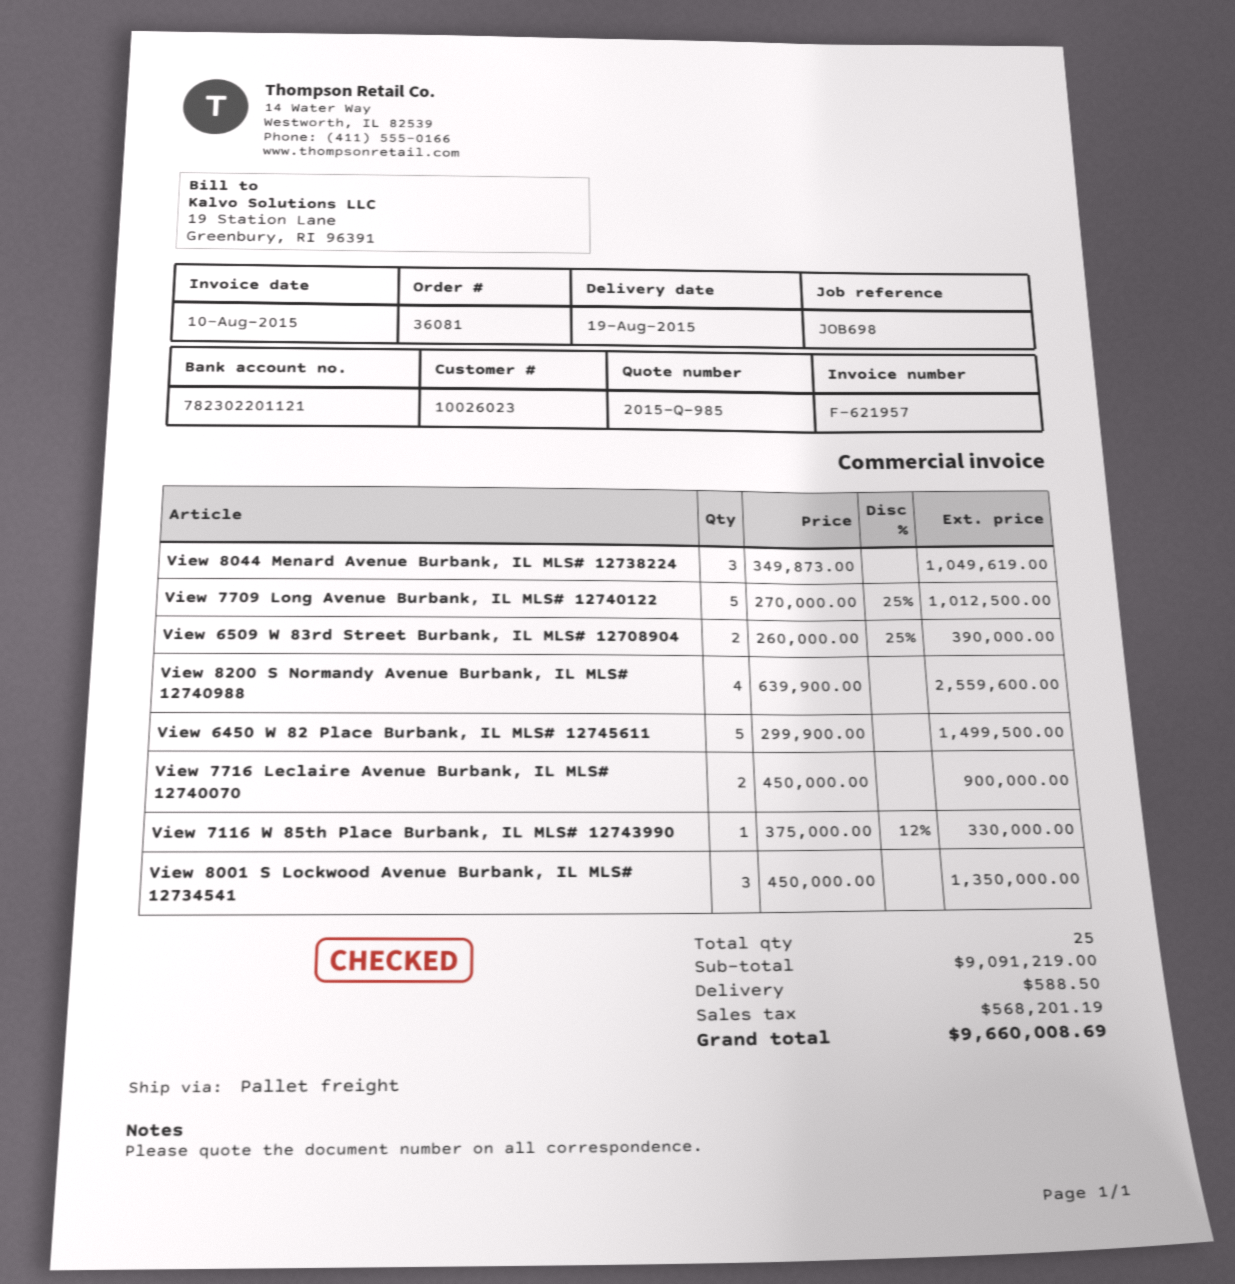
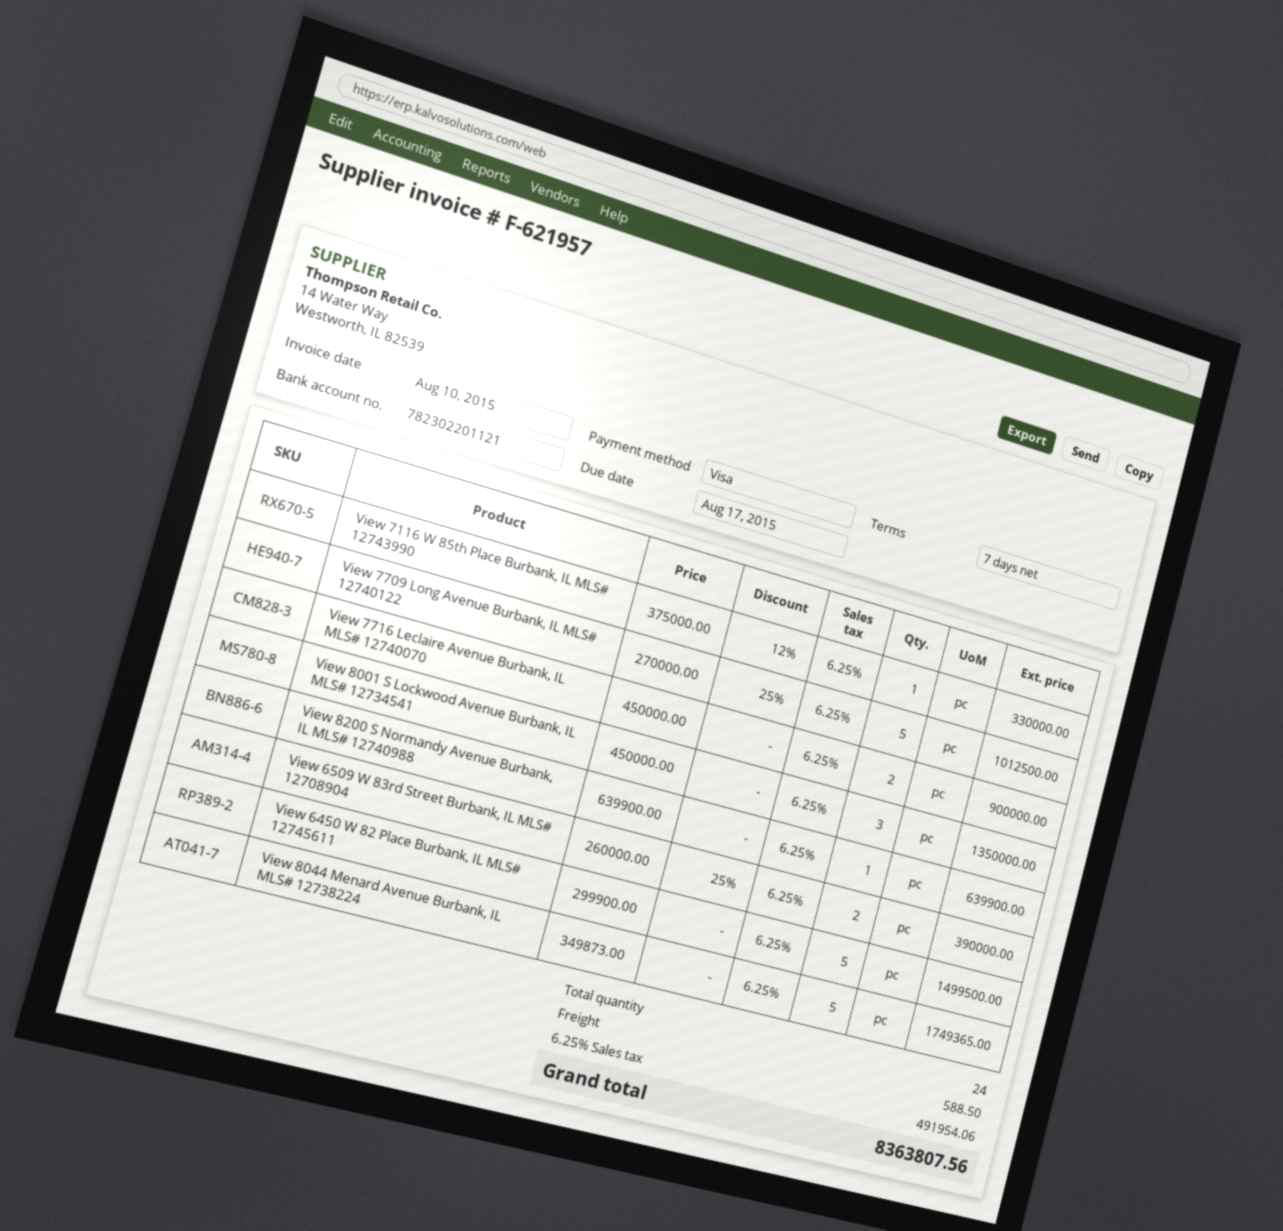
View 8044 Menard Avenue Burbank, IL MLS# 12738224: 3 x 349873.00 = 1049619.00 -> 5 x 349873.00 = 1749365.00
View 8200 S Normandy Avenue Burbank, IL MLS# 12740988: 4 x 639900.00 = 2559600.00 -> 1 x 639900.00 = 639900.00
total quantity: 25 -> 24
tax: 568201.19 -> 491954.06
total: 9660008.69 -> 8363807.56

